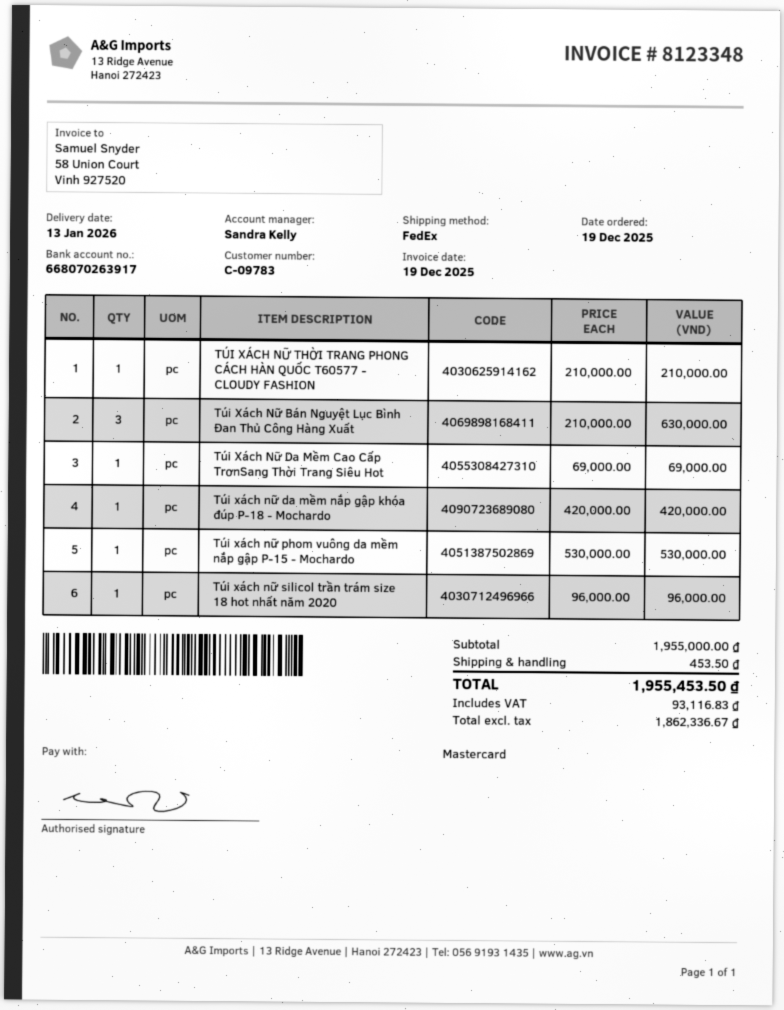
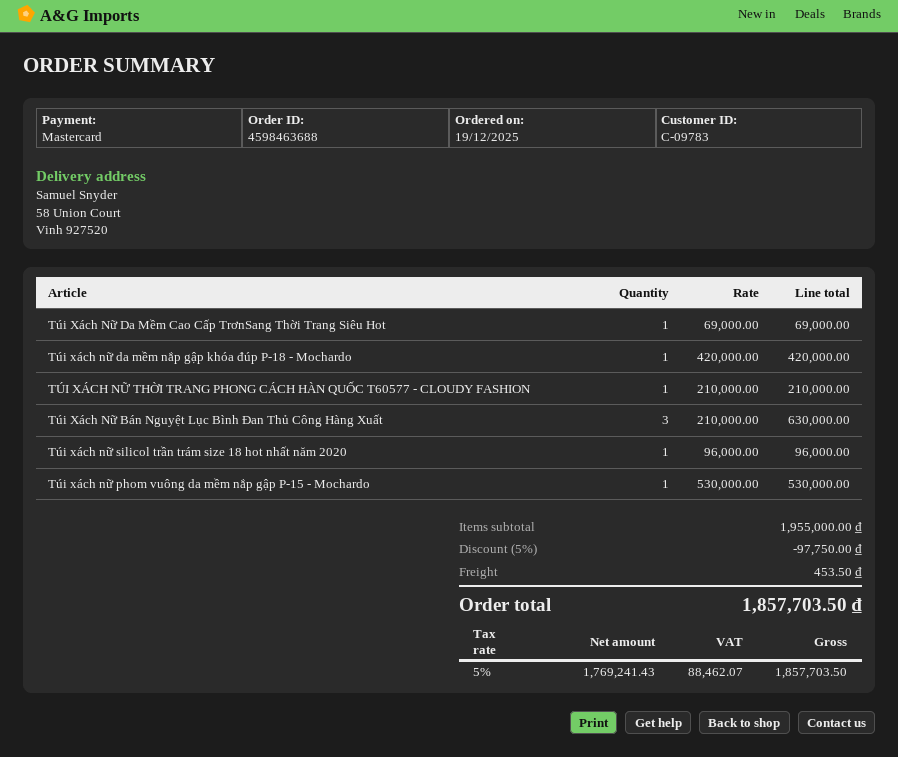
discount: none -> 5% = 97750.00
net: 1862336.67 -> 1769241.43
tax: 93116.83 -> 88462.07
total: 1955453.50 -> 1857703.50

